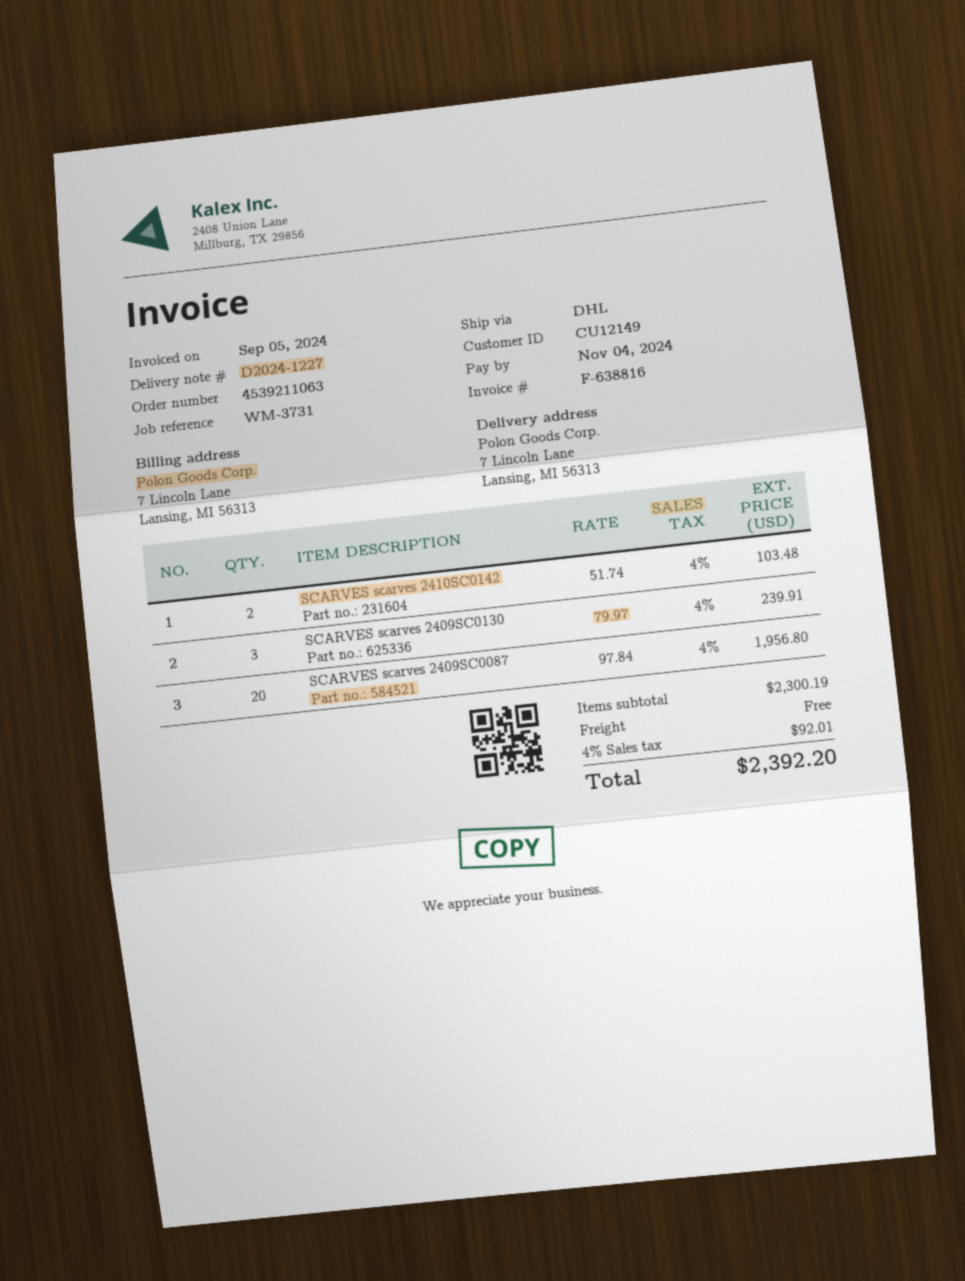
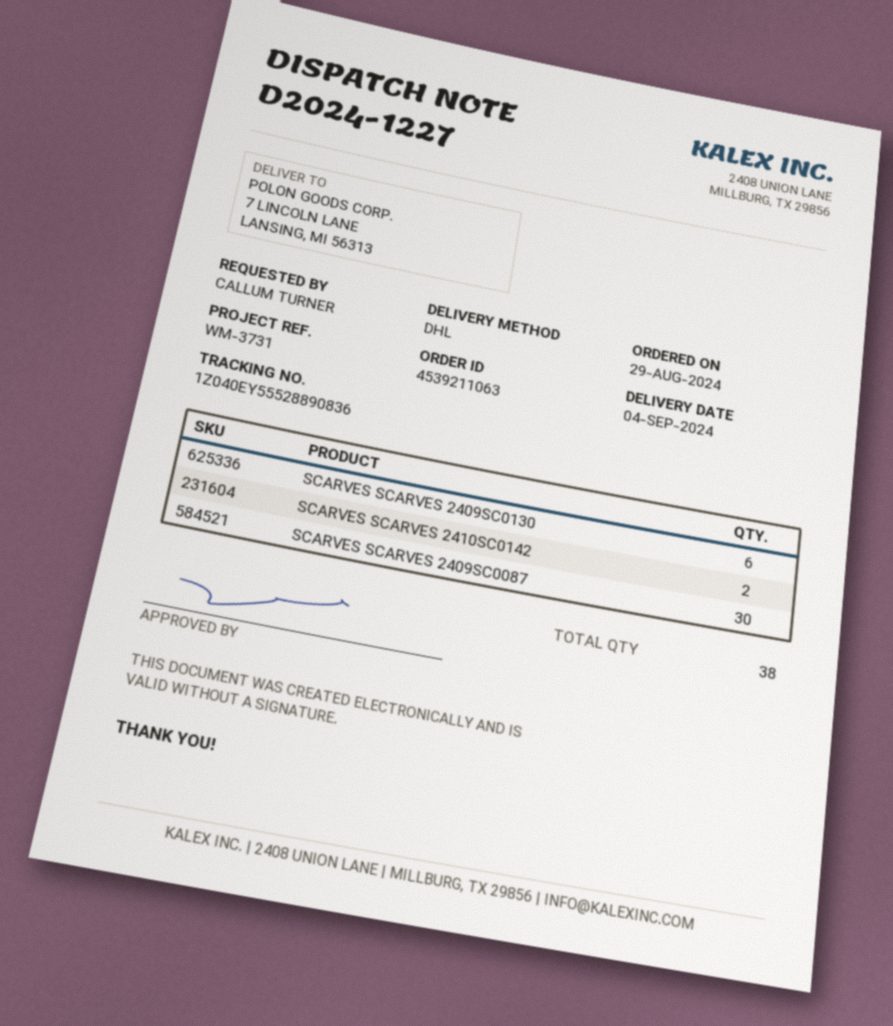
SCARVES scarves 2409SC0130: 3 -> 6
SCARVES scarves 2409SC0087: 20 -> 30

